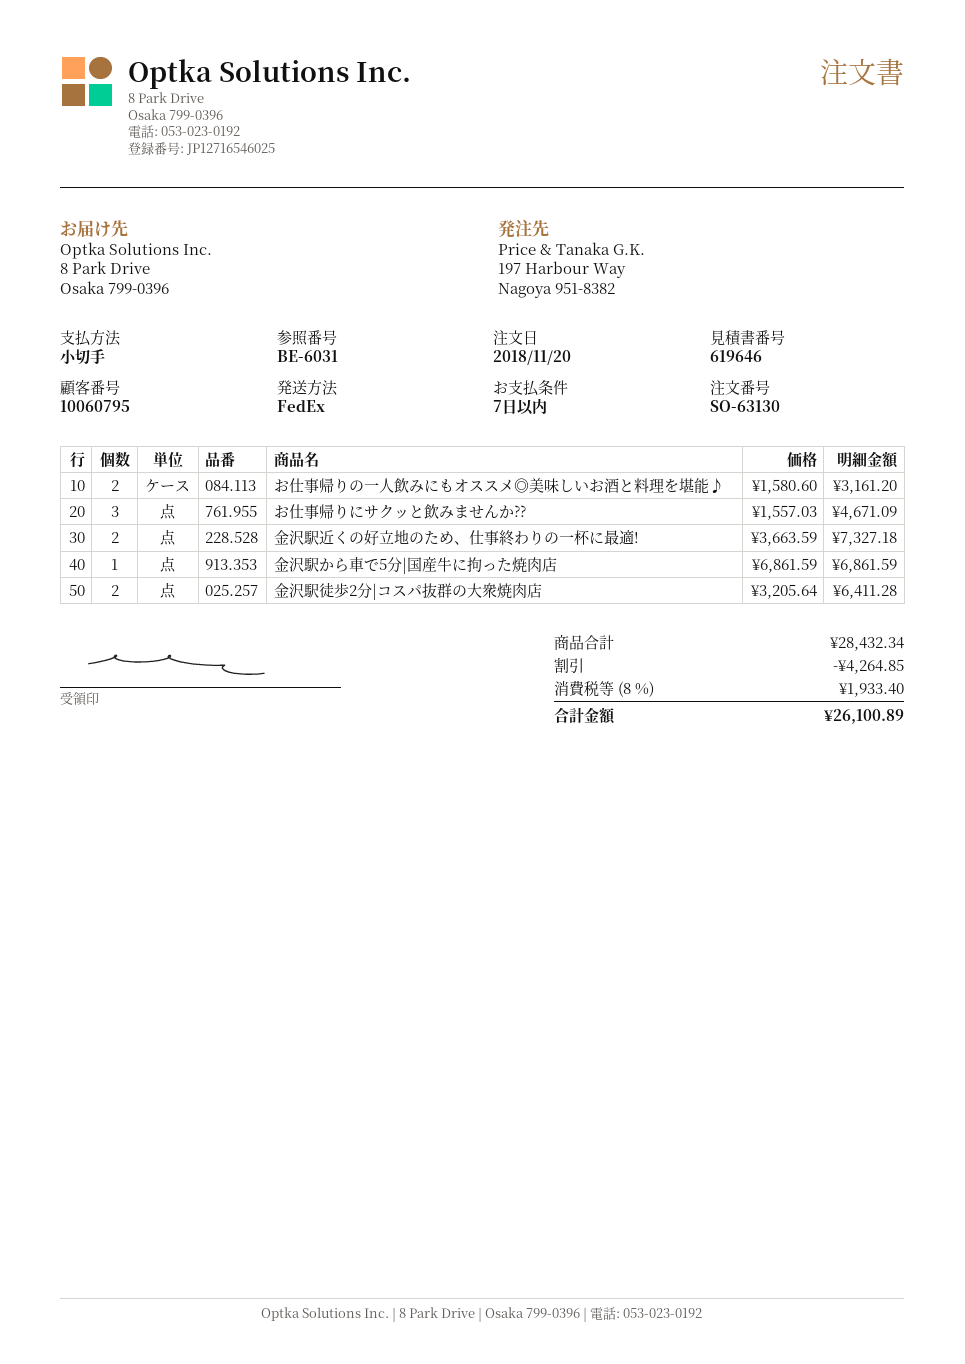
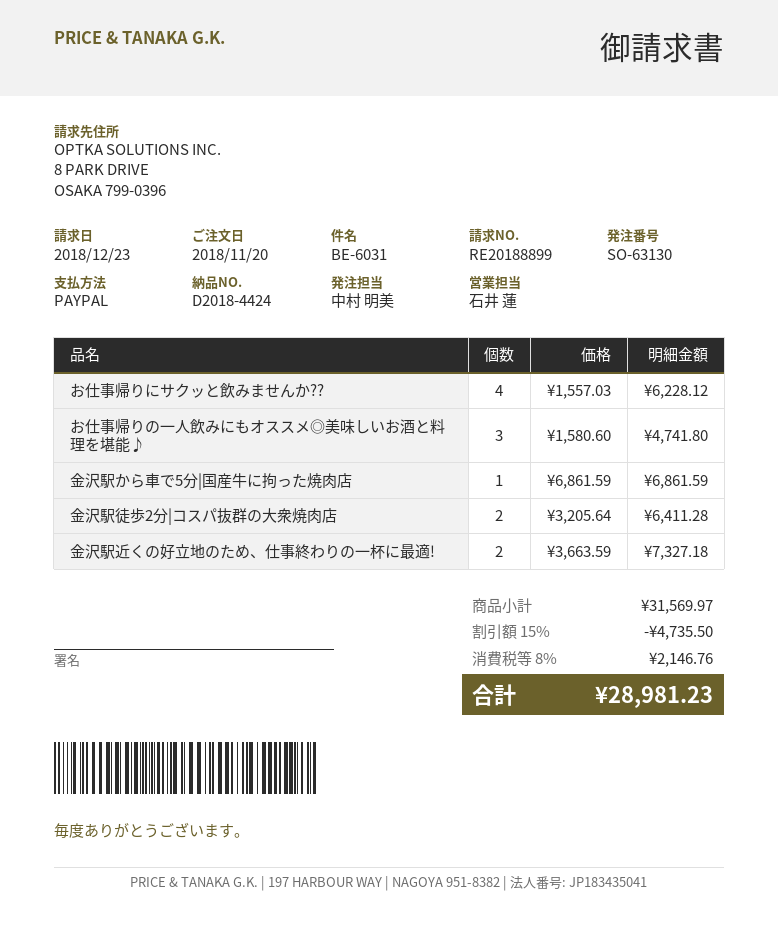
payment method: cheque -> PayPal
お仕事帰りの一人飲みにもオススメ◎美味しいお酒と料理を堪能♪: 2 x 1580.60 = 3161.20 -> 3 x 1580.60 = 4741.80
お仕事帰りにサクッと飲みませんか??: 3 x 1557.03 = 4671.09 -> 4 x 1557.03 = 6228.12
subtotal: 28432.34 -> 31569.97
discount: 4264.85 -> 4735.50
tax: 8% = 1933.40 -> 8% = 2146.76
total: 26100.89 -> 28981.23

